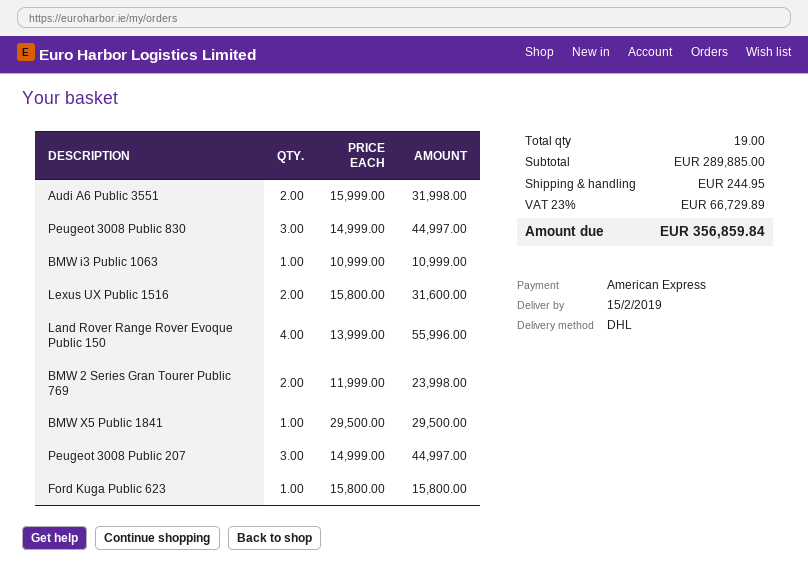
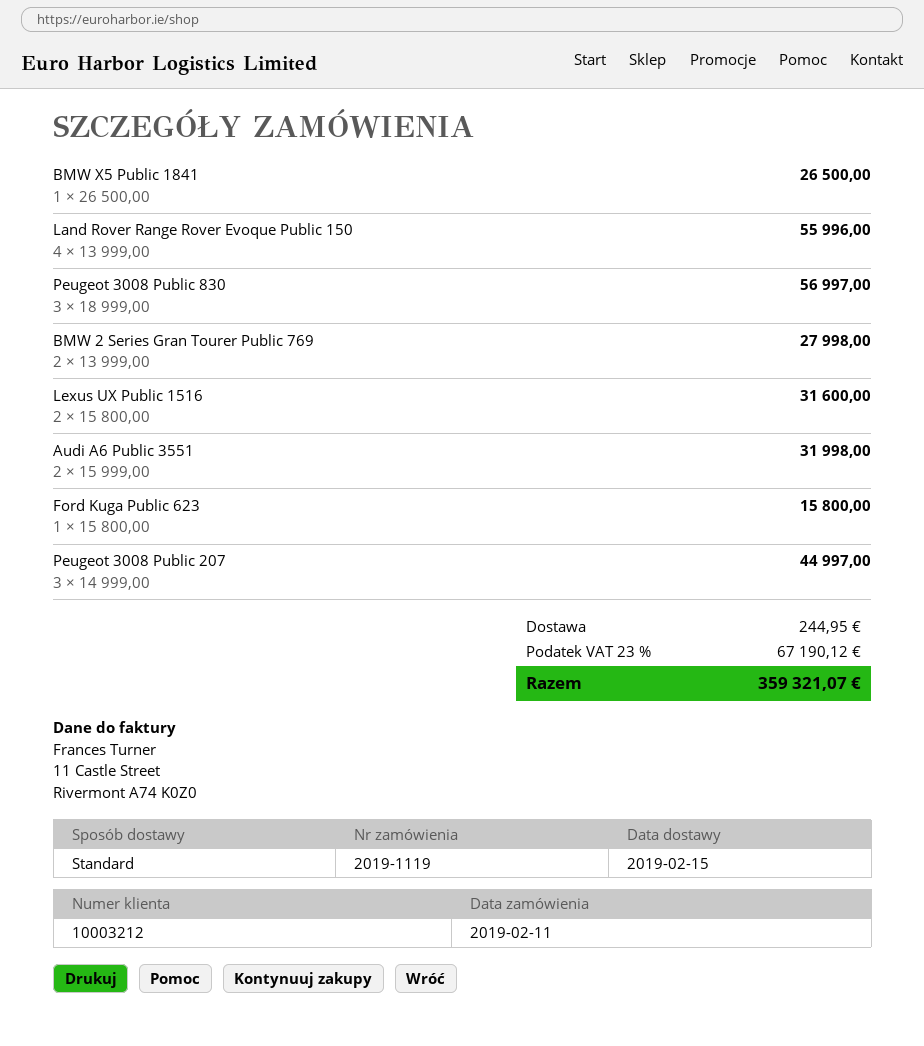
shipping method: DHL -> standard
Peugeot 3008 Public 830: 3 x 14999.00 = 44997.00 -> 3 x 18999.00 = 56997.00
BMW i3 Public 1063: 1 x 10999.00 = 10999.00 -> none
BMW 2 Series Gran Tourer Public 769: 2 x 11999.00 = 23998.00 -> 2 x 13999.00 = 27998.00
BMW X5 Public 1841: 1 x 29500.00 = 29500.00 -> 1 x 26500.00 = 26500.00
tax: 23% = 66729.89 -> 23% = 67190.12
total: 356859.84 -> 359321.07

